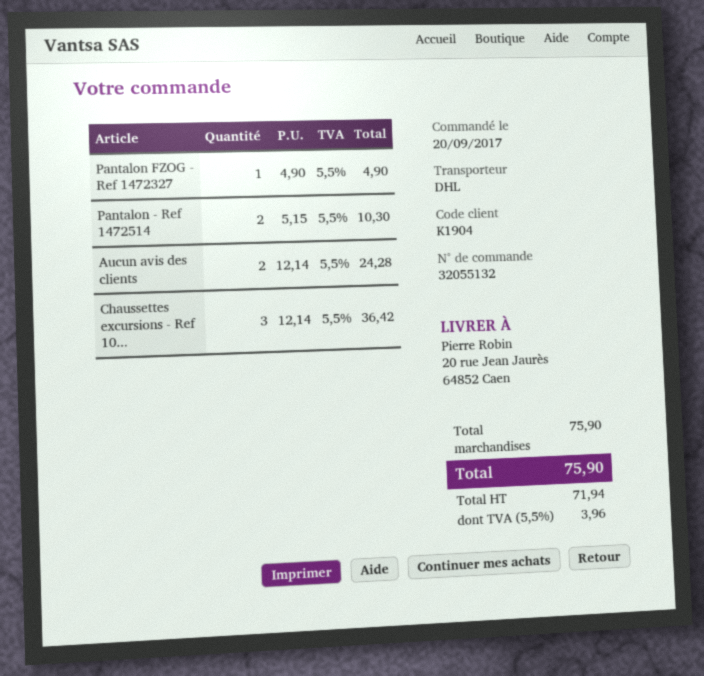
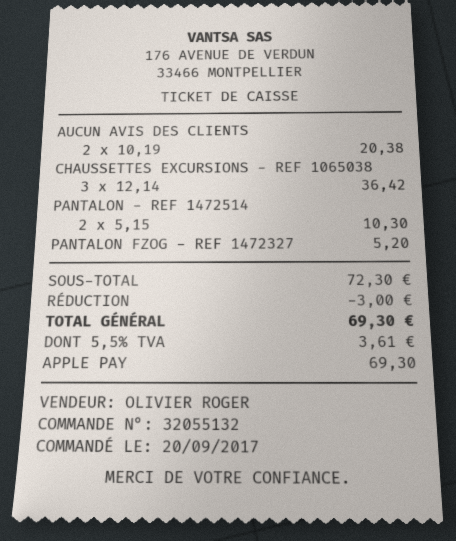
Pantalon FZOG - Ref 1472327: 1 x 4.90 = 4.90 -> 1 x 5.20 = 5.20
Aucun avis des clients: 2 x 12.14 = 24.28 -> 2 x 10.19 = 20.38
subtotal: 75.90 -> 72.30
discount: none -> 3.00
tax: 5.5% = 3.96 -> 5.5% = 3.61
total: 75.90 -> 69.30

